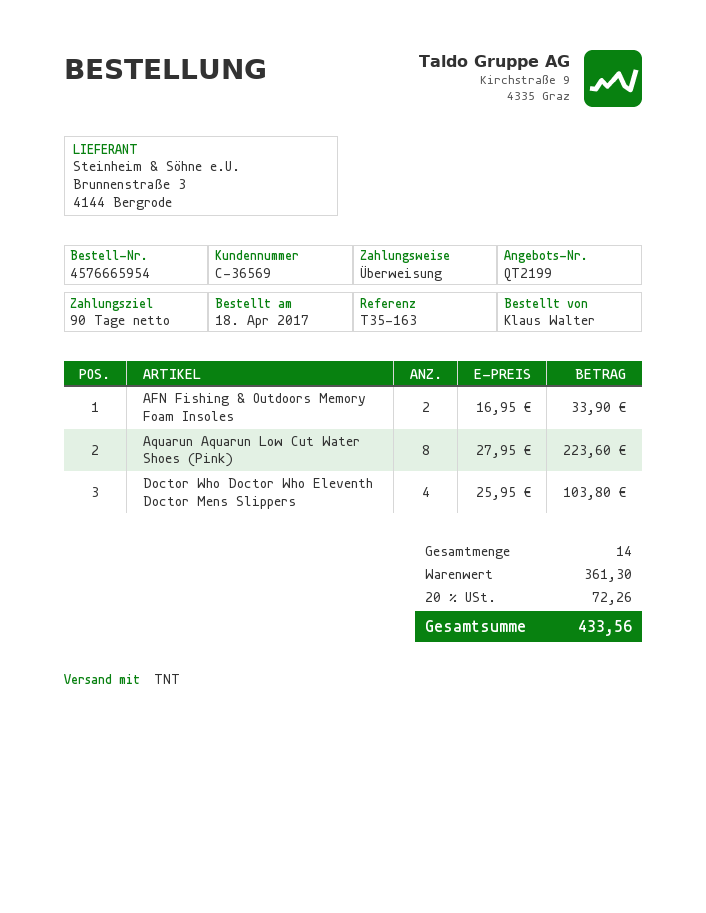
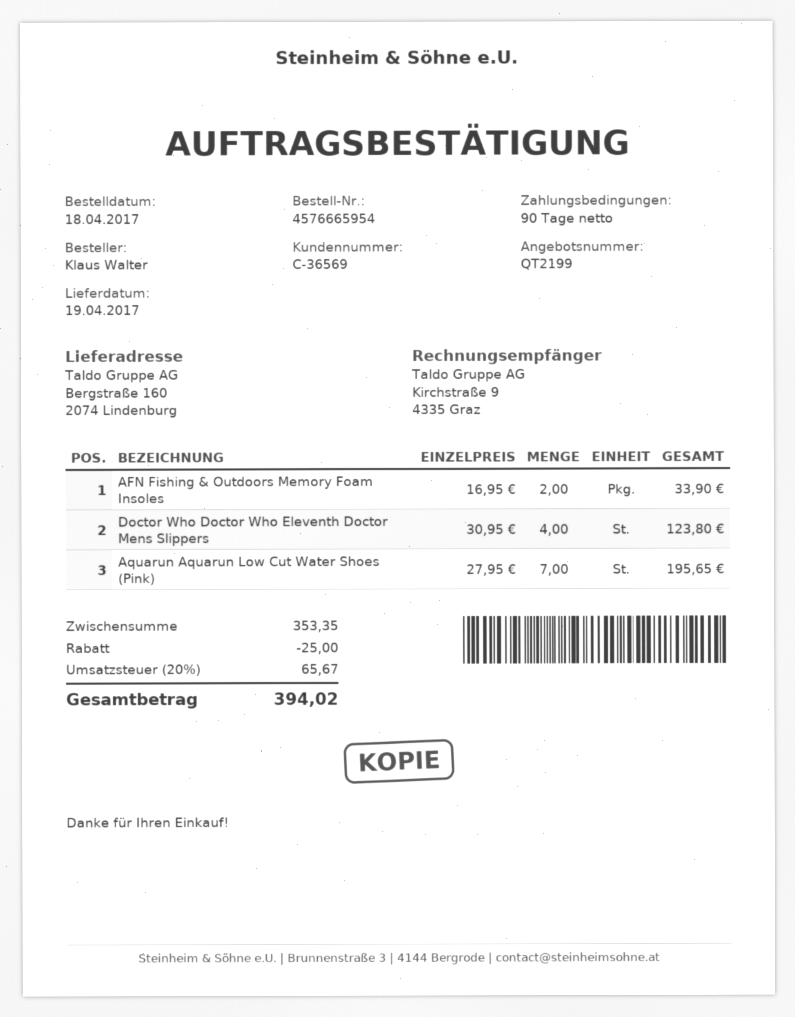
Aquarun Aquarun Low Cut Water Shoes (Pink): 8 x 27.95 = 223.60 -> 7 x 27.95 = 195.65
Doctor Who Doctor Who Eleventh Doctor Mens Slippers: 4 x 25.95 = 103.80 -> 4 x 30.95 = 123.80
subtotal: 361.30 -> 353.35
discount: none -> 25.00
tax: 20% = 72.26 -> 20% = 65.67
total: 433.56 -> 394.02

